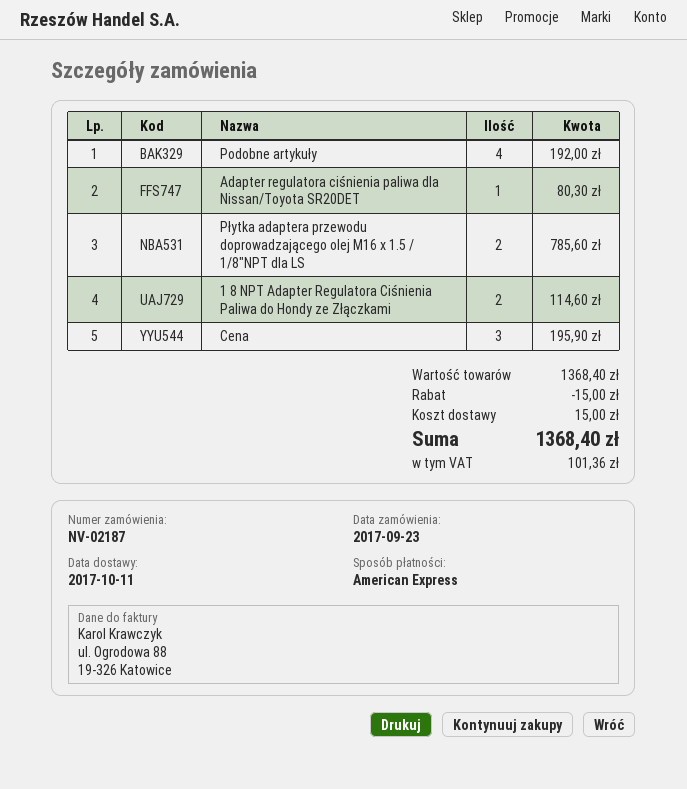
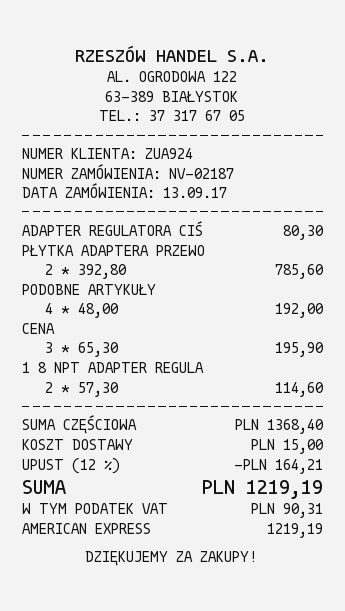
order date: 2017-09-23 -> 2017-09-13
discount: 15.00 -> 164.21
tax: 101.36 -> 90.31
total: 1368.40 -> 1219.19

